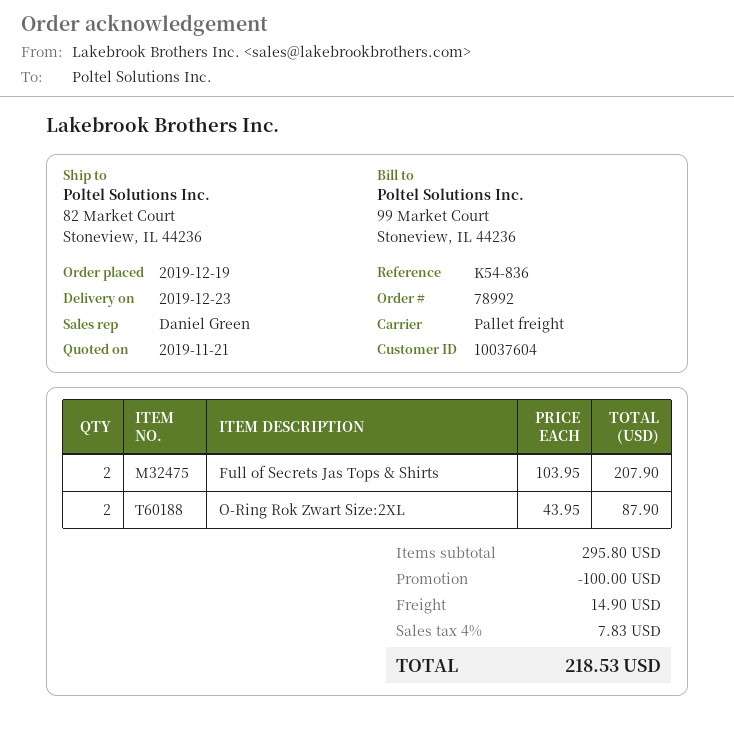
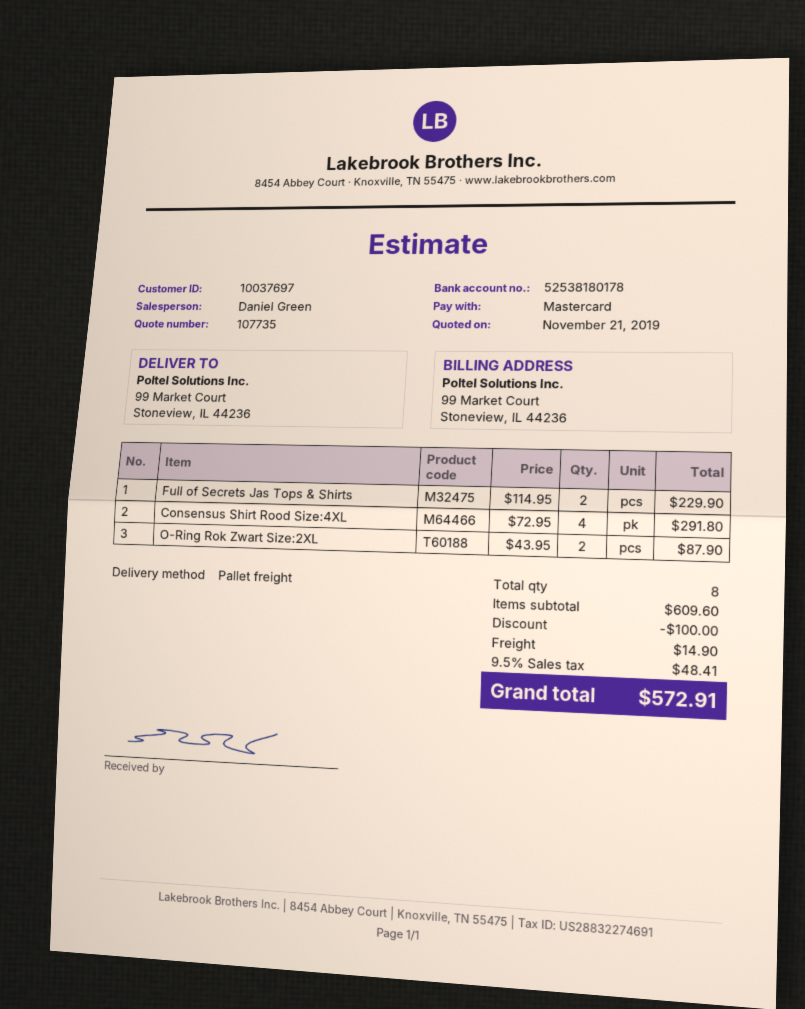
customer number: 10037604 -> 10037697
ship to: 82 Market Court, Stoneview, IL 44236 -> 99 Market Court, Stoneview, IL 44236
Full of Secrets Jas Tops & Shirts: 2 x 103.95 = 207.90 -> 2 x 114.95 = 229.90
Consensus Shirt Rood Size:4XL: none -> 4 x 72.95 = 291.80
subtotal: 295.80 -> 609.60
tax: 4% = 7.83 -> 9.5% = 48.41
total: 218.53 -> 572.91

